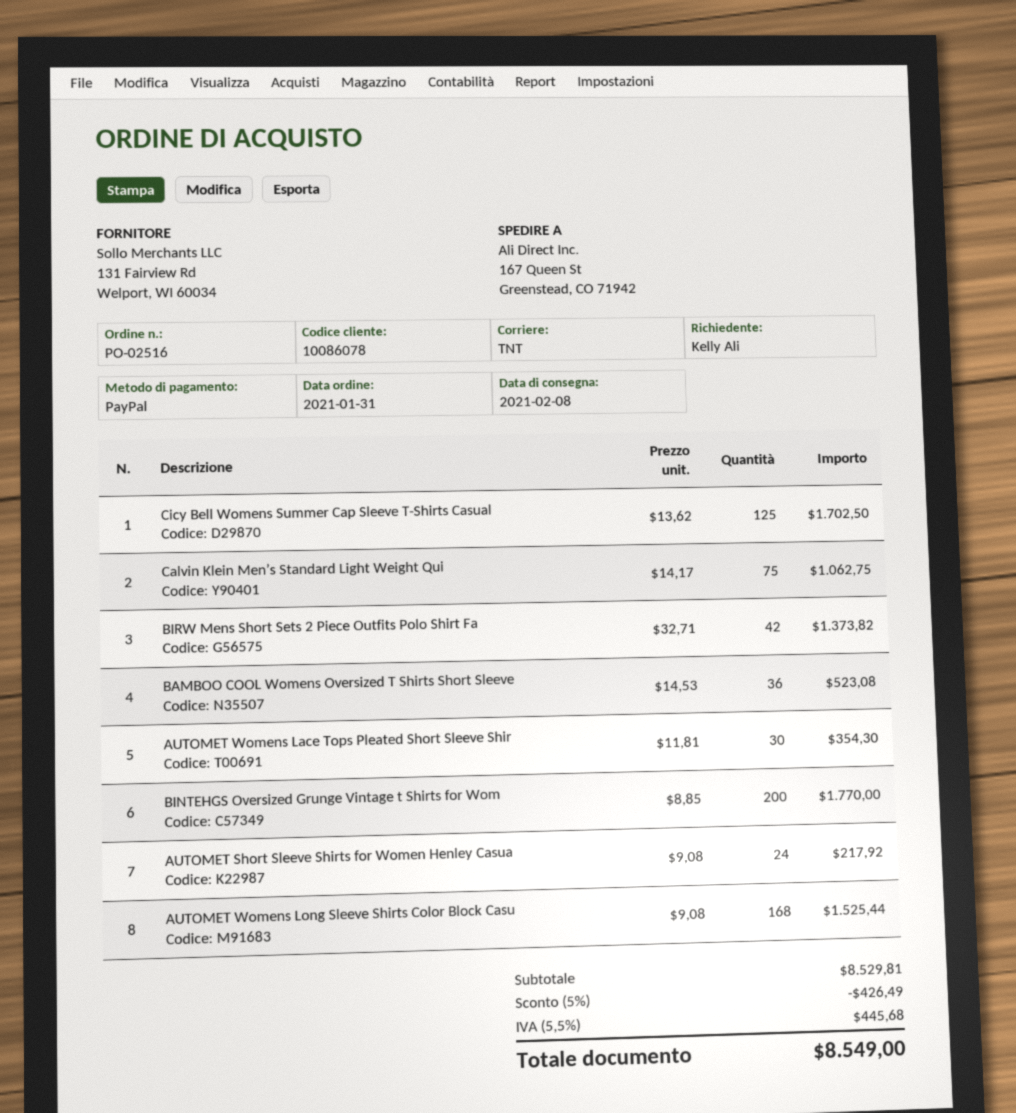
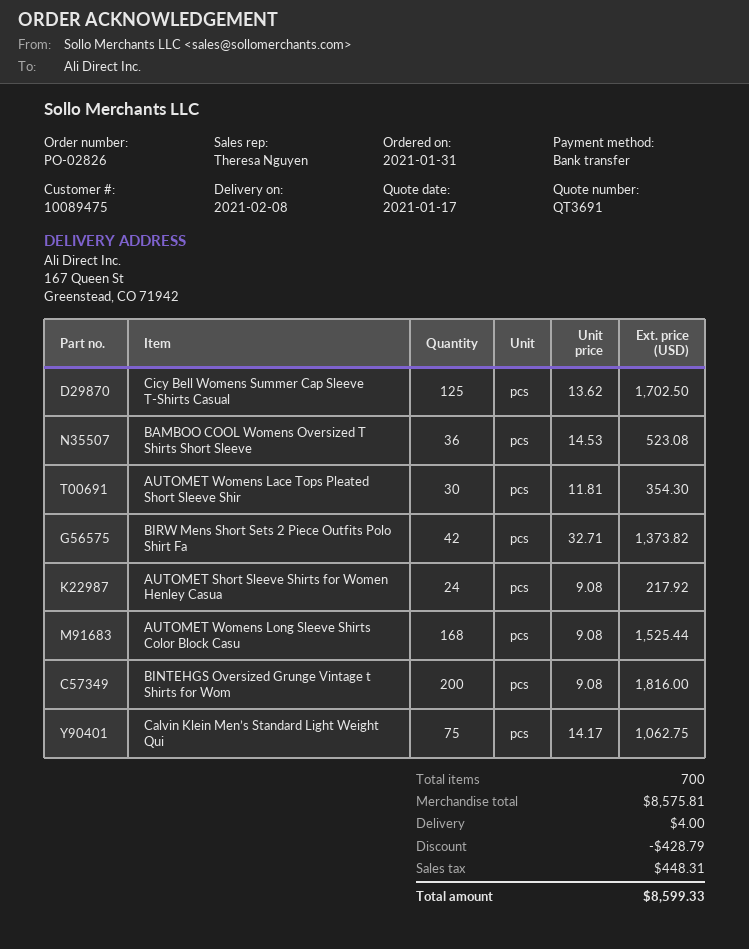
order number: PO-02516 -> PO-02826
customer number: 10086078 -> 10089475
payment method: PayPal -> bank transfer
BINTEHGS Oversized Grunge Vintage t Shirts for Wom: 200 x 8.85 = 1770.00 -> 200 x 9.08 = 1816.00
subtotal: 8529.81 -> 8575.81
discount: 426.49 -> 428.79
shipping: none -> 4.00
tax: 445.68 -> 448.31
total: 8549.00 -> 8599.33

